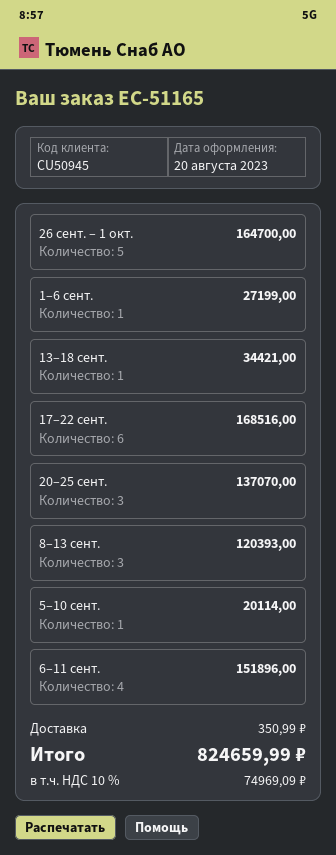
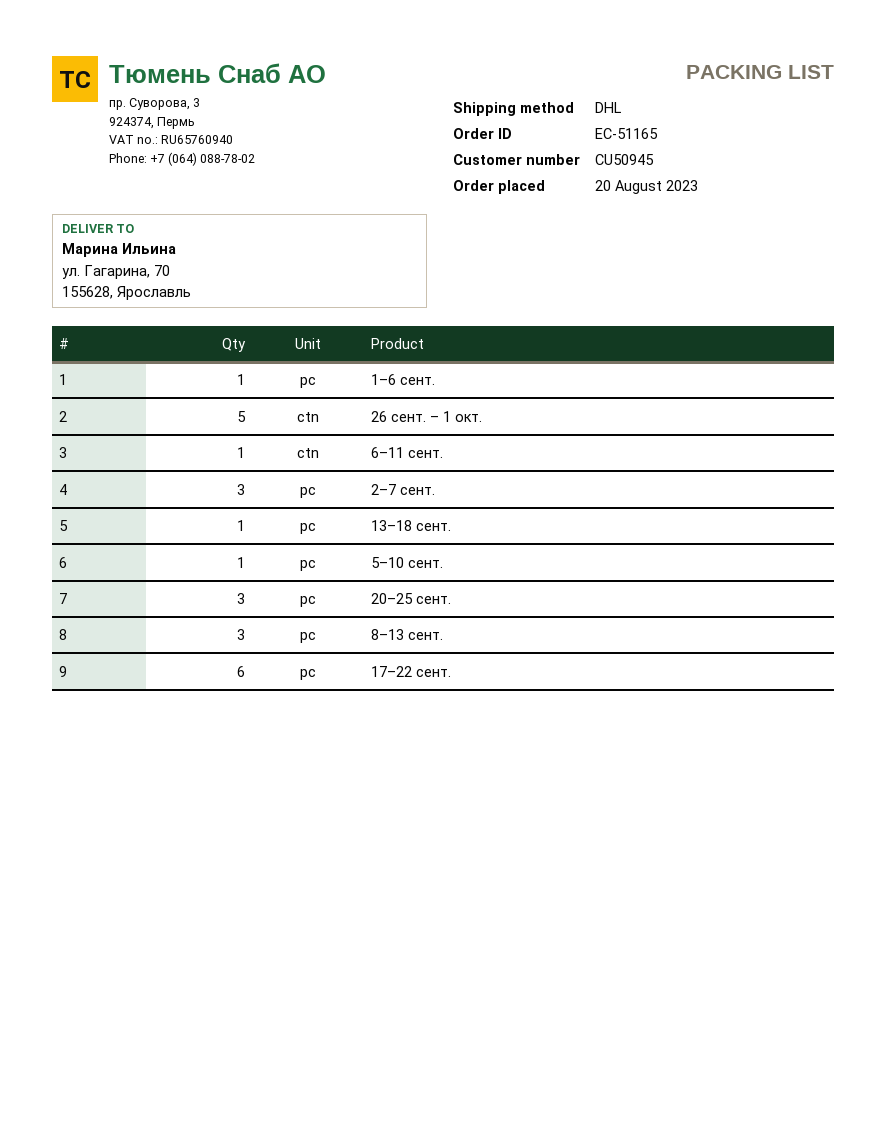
6–11 сент.: 4 -> 1
2–7 сент.: none -> 3

